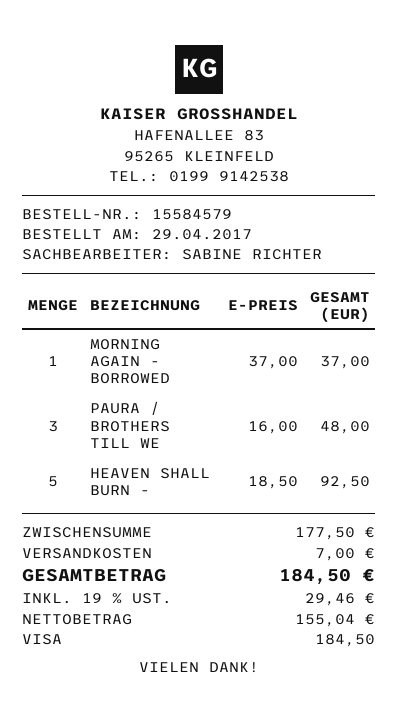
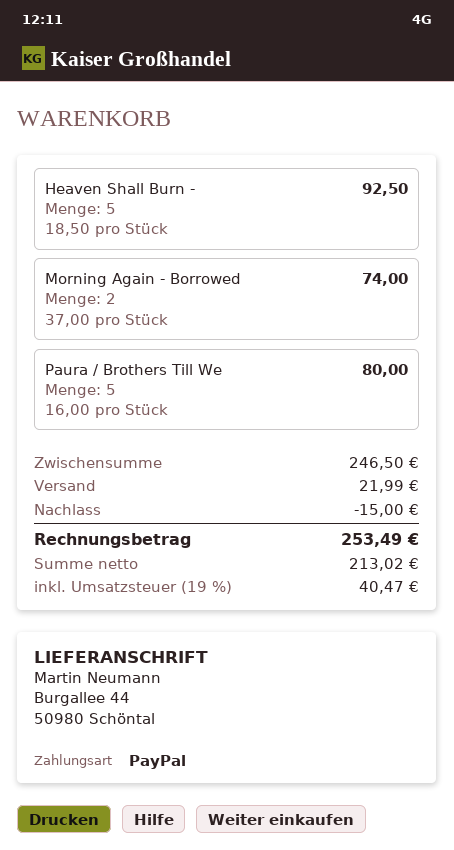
payment method: Visa -> PayPal
MORNING AGAIN - BORROWED: 1 x 37.00 = 37.00 -> 2 x 37.00 = 74.00
PAURA / BROTHERS TILL WE: 3 x 16.00 = 48.00 -> 5 x 16.00 = 80.00
subtotal: 177.50 -> 246.50
discount: none -> 15.00
shipping: 7.00 -> 21.99
net: 155.04 -> 213.02
tax: 19% = 29.46 -> 19% = 40.47
total: 184.50 -> 253.49

